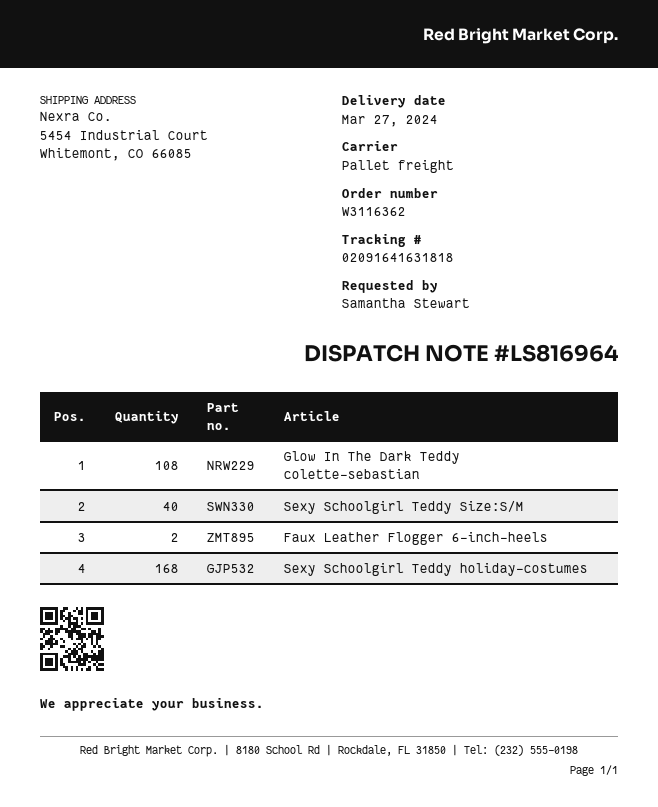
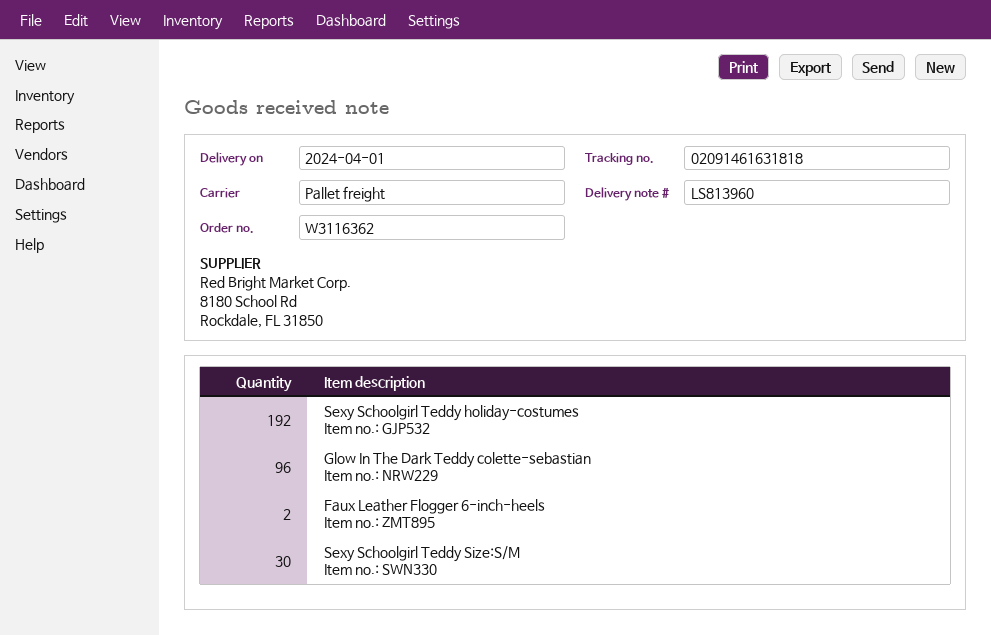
delivery note number: LS816964 -> LS813960
delivery date: 2024-03-27 -> 2024-04-01
tracking number: 02091641631818 -> 02091461631818
Glow In The Dark Teddy colette-sebastian: 108 -> 96
Sexy Schoolgirl Teddy Size:S/M: 40 -> 30
Sexy Schoolgirl Teddy holiday-costumes: 168 -> 192

